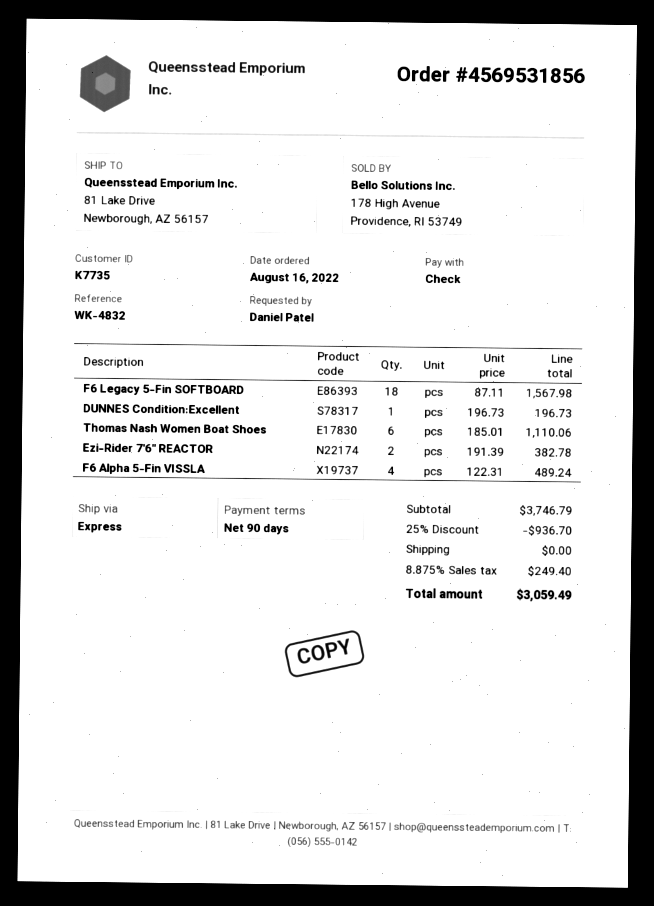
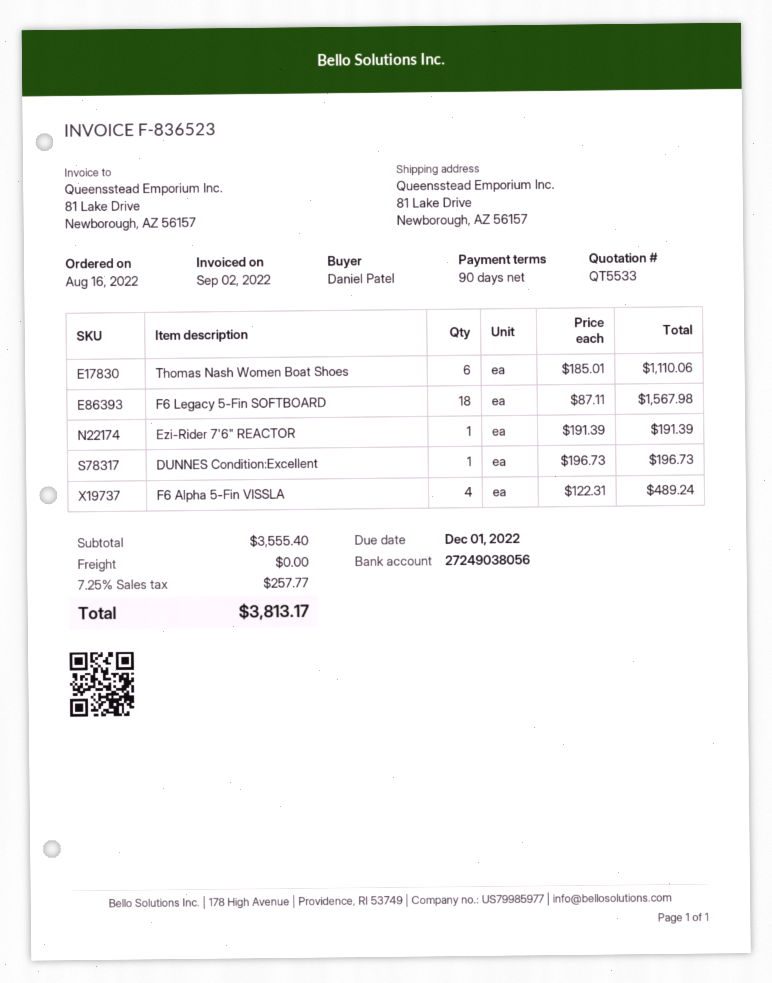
Ezi-Rider 7'6" REACTOR: 2 x 191.39 = 382.78 -> 1 x 191.39 = 191.39
subtotal: 3746.79 -> 3555.40
discount: 25% = 936.70 -> none
tax: 8.875% = 249.40 -> 7.25% = 257.77
total: 3059.49 -> 3813.17

